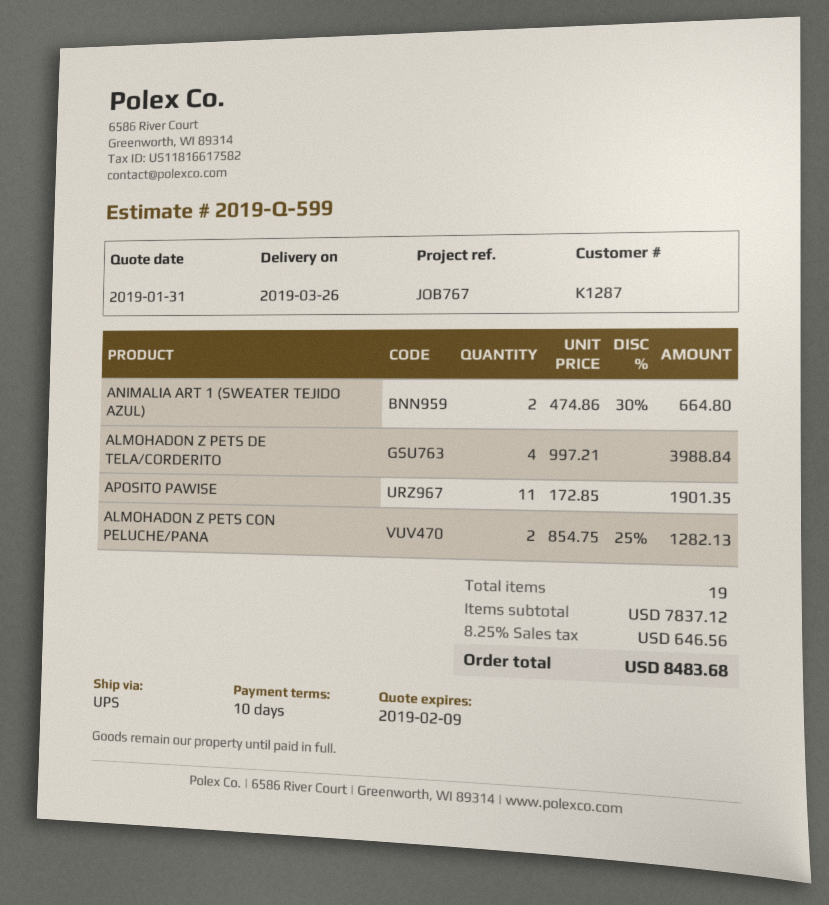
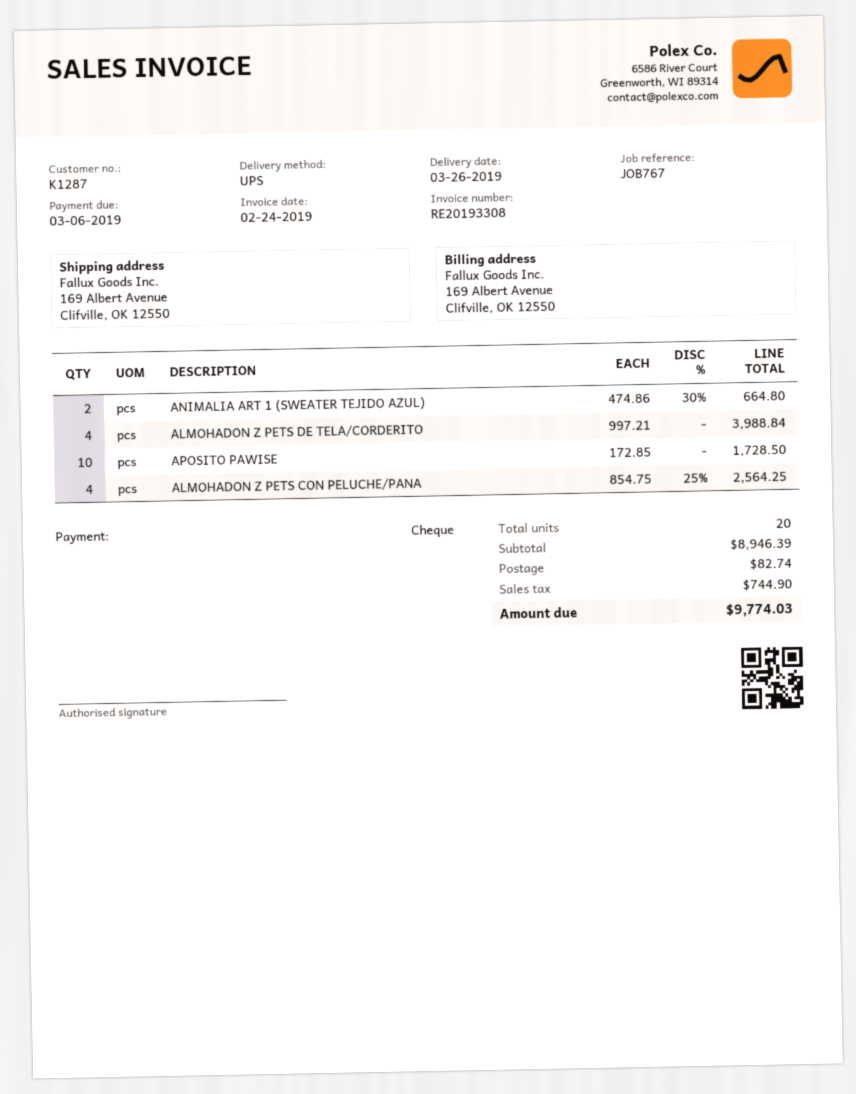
APOSITO PAWISE: 11 x 172.85 = 1901.35 -> 10 x 172.85 = 1728.50
ALMOHADON Z PETS CON PELUCHE/PANA: 2 x 854.75 - 25% = 1282.13 -> 4 x 854.75 - 25% = 2564.25
total quantity: 19 -> 20
subtotal: 7837.12 -> 8946.39
shipping: none -> 82.74
tax: 646.56 -> 744.90
total: 8483.68 -> 9774.03

